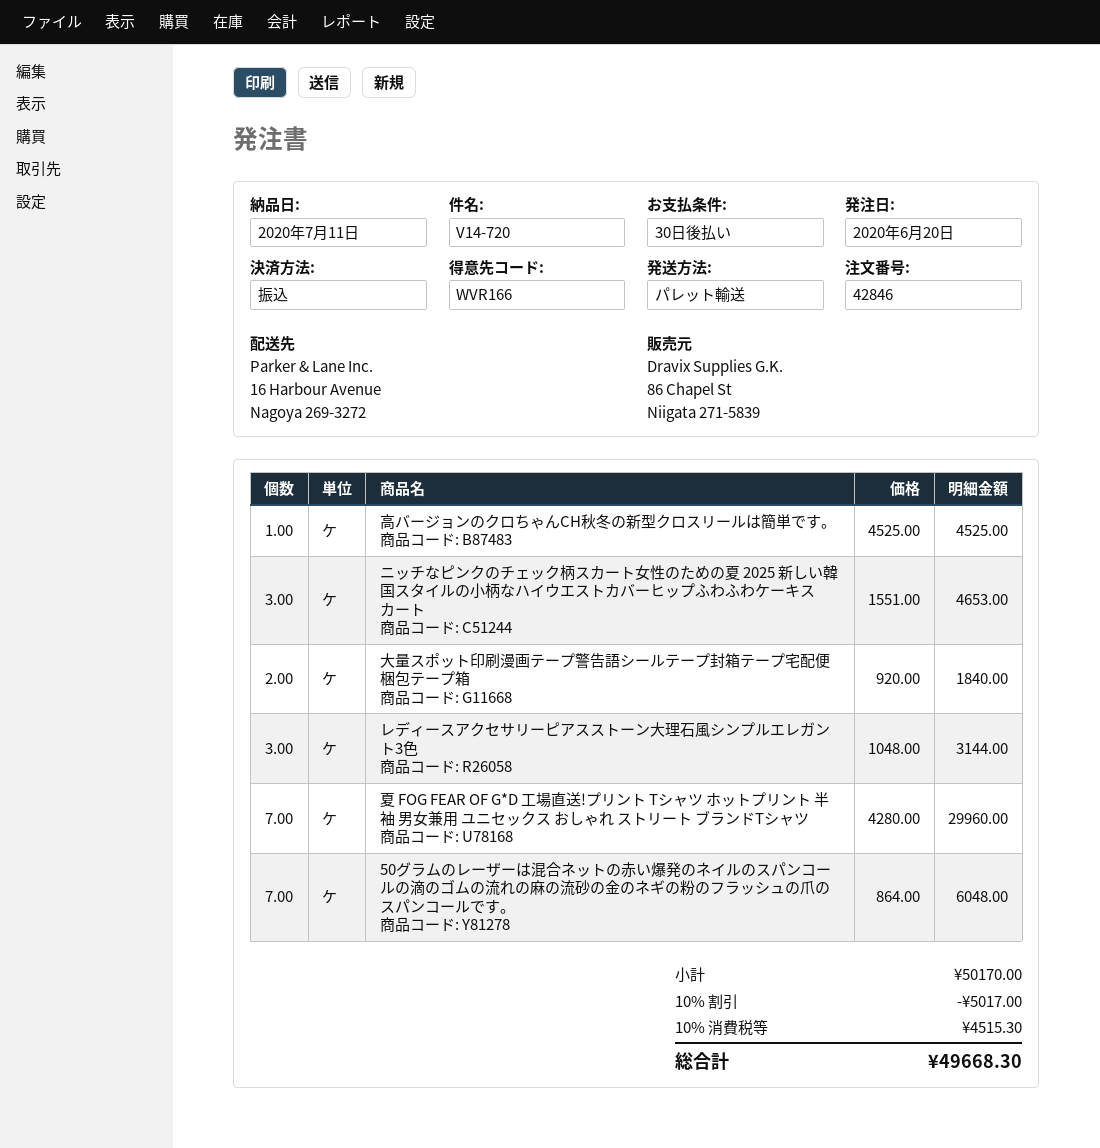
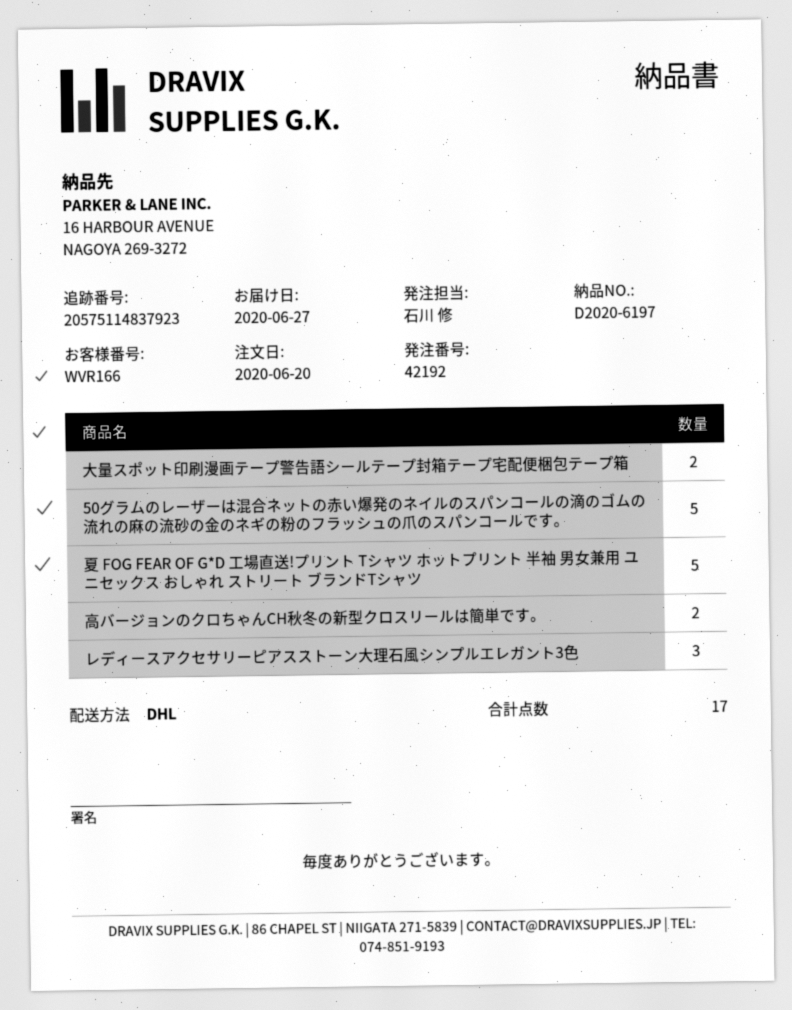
order number: 42846 -> 42192
delivery date: 2020-07-11 -> 2020-06-27
shipping method: pallet freight -> DHL
高バージョンのクロちゃんCH秋冬の新型クロスリールは簡単です。: 1 -> 2
ニッチなピンクのチェック柄スカート女性のための夏 2025 新しい韓国スタイルの小柄なハイウエストカバーヒップふわふわケーキスカート: 3 -> none
夏 FOG FEAR OF G*D 工場直送!プリント Tシャツ ホットプリント 半袖 男女兼用 ユニセックス おしゃれ ストリート ブランドTシャツ: 7 -> 5
50グラムのレーザーは混合ネットの赤い爆発のネイルのスパンコールの滴のゴムの流れの麻の流砂の金のネギの粉のフラッシュの爪のスパンコールです。: 7 -> 5

